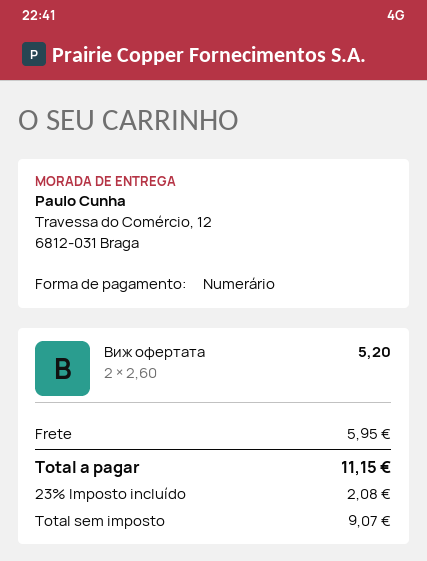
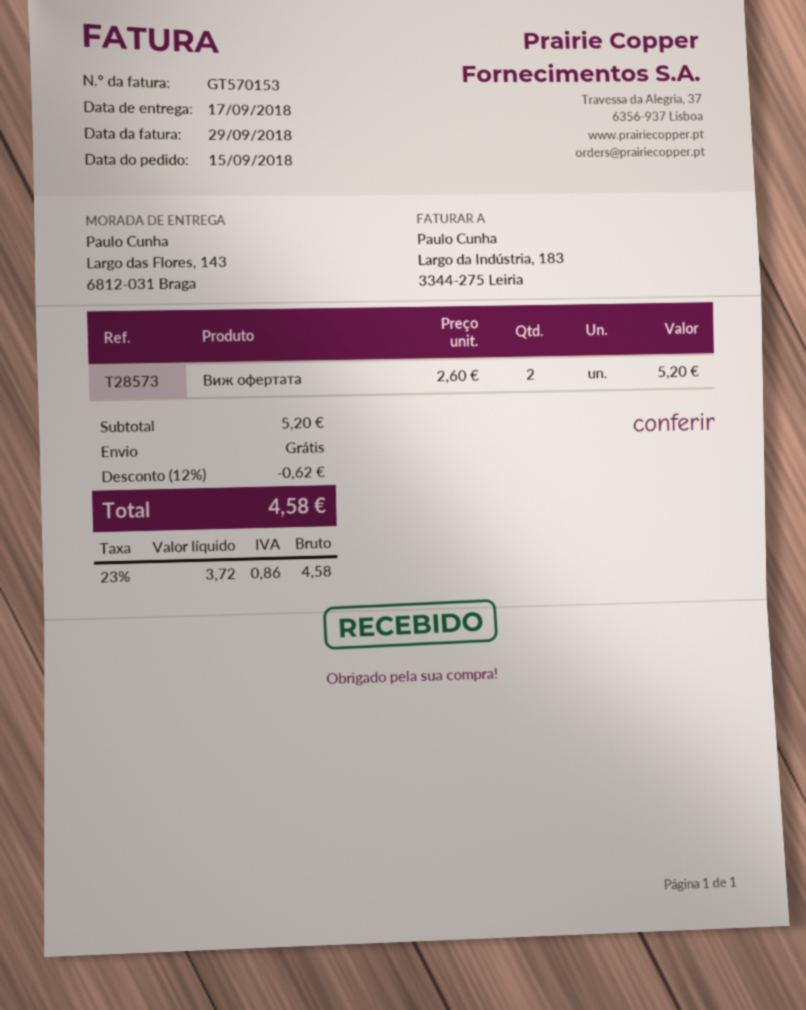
ship to: Travessa do Comércio, 12, 6812-031 Braga -> Largo das Flores, 143, 6812-031 Braga
discount: none -> 12% = 0.62
shipping: 5.95 -> 0.00
net: 9.07 -> 3.72
tax: 23% = 2.08 -> 23% = 0.86
total: 11.15 -> 4.58

